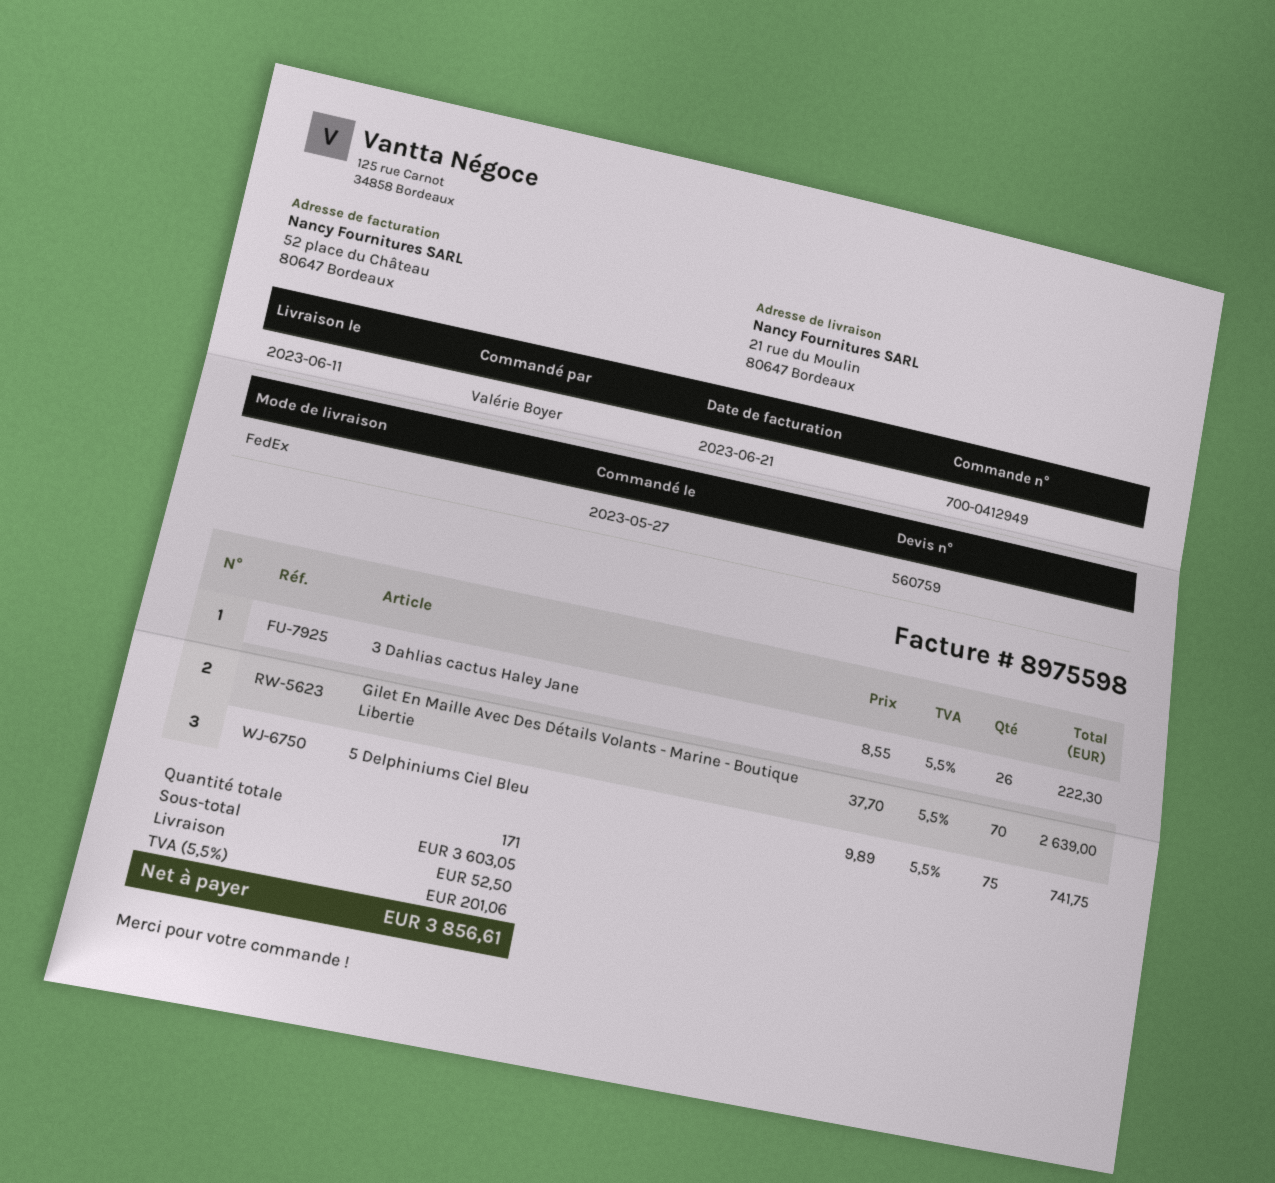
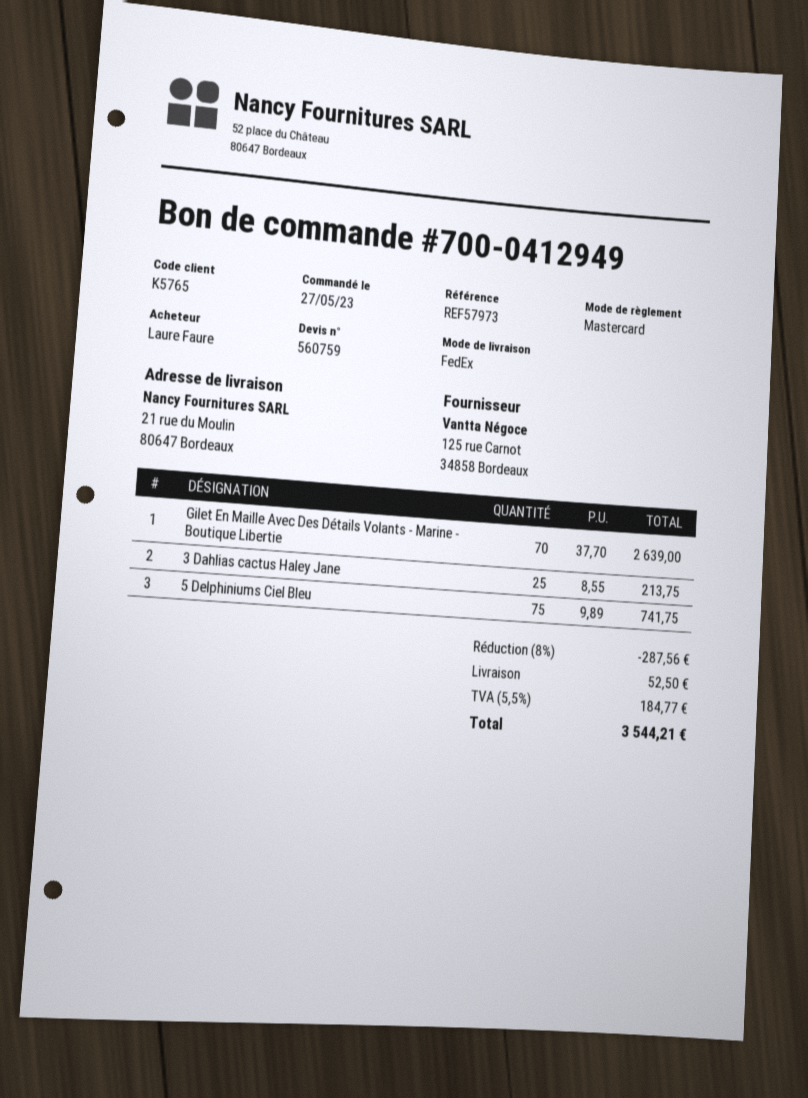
ordered by: Valérie Boyer -> Laure Faure
3 Dahlias cactus Haley Jane: 26 x 8.55 = 222.30 -> 25 x 8.55 = 213.75
discount: none -> 8% = 287.56
tax: 5.5% = 201.06 -> 5.5% = 184.77
total: 3856.61 -> 3544.21

